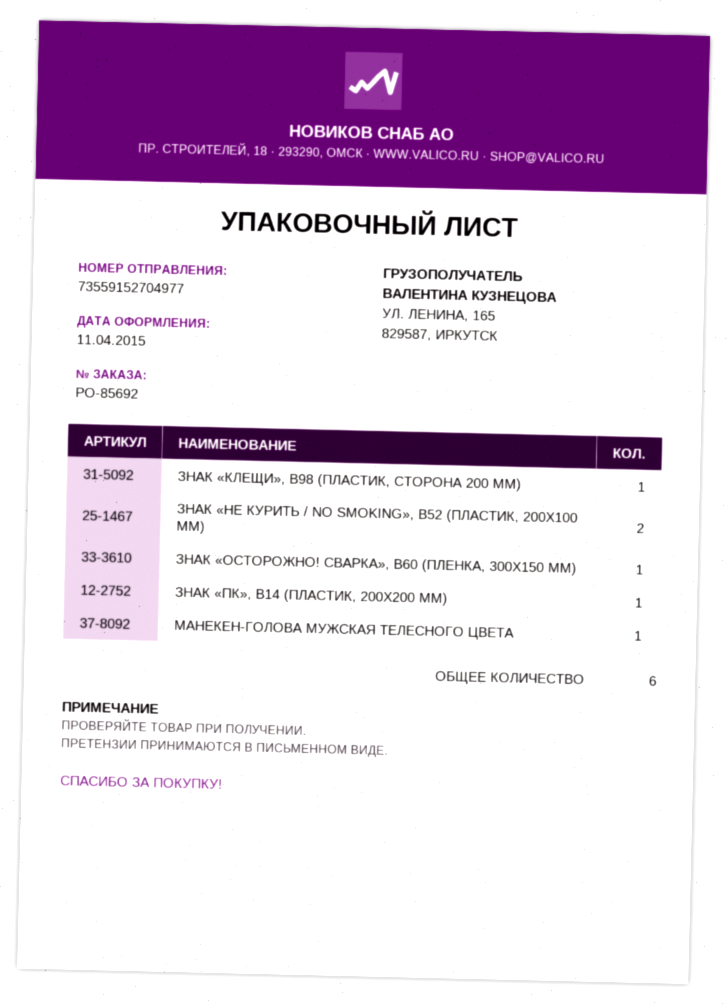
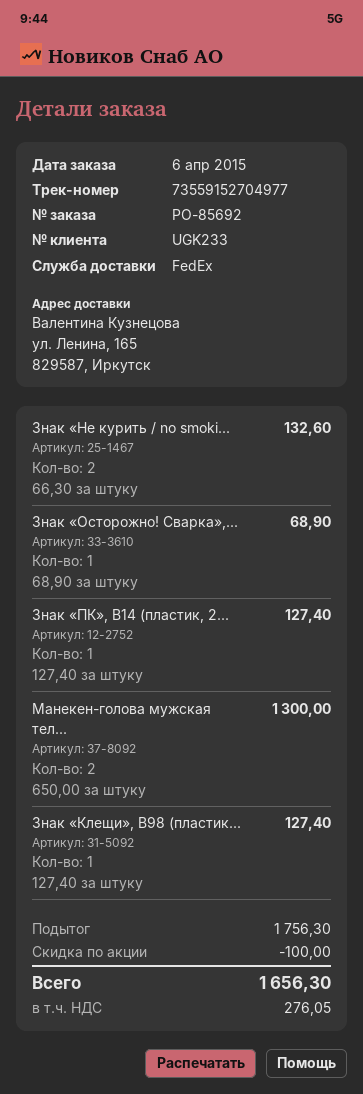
order date: 2015-04-11 -> 2015-04-06
МАНЕКЕН-ГОЛОВА МУЖСКАЯ ТЕЛЕСНОГО ЦВЕТА: 1 -> 2

